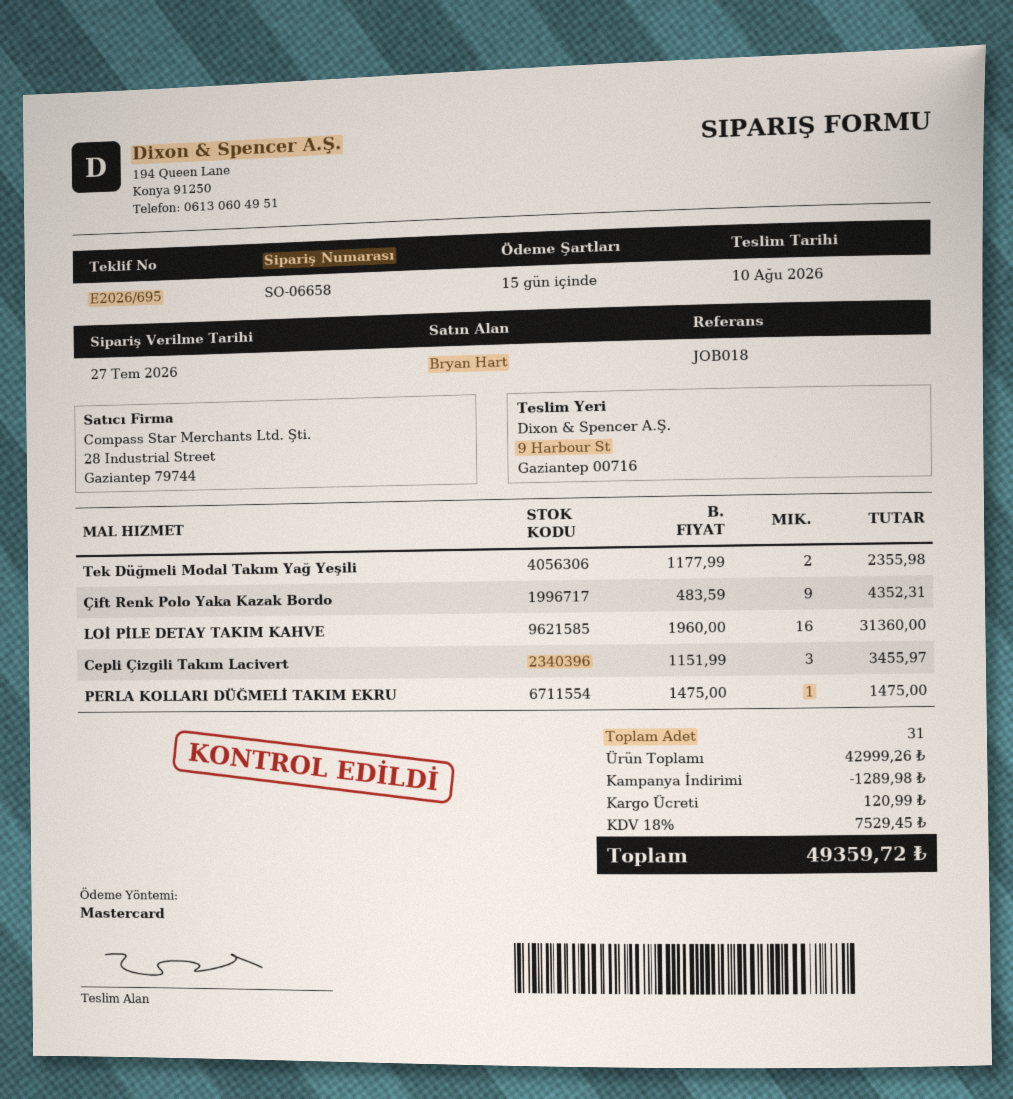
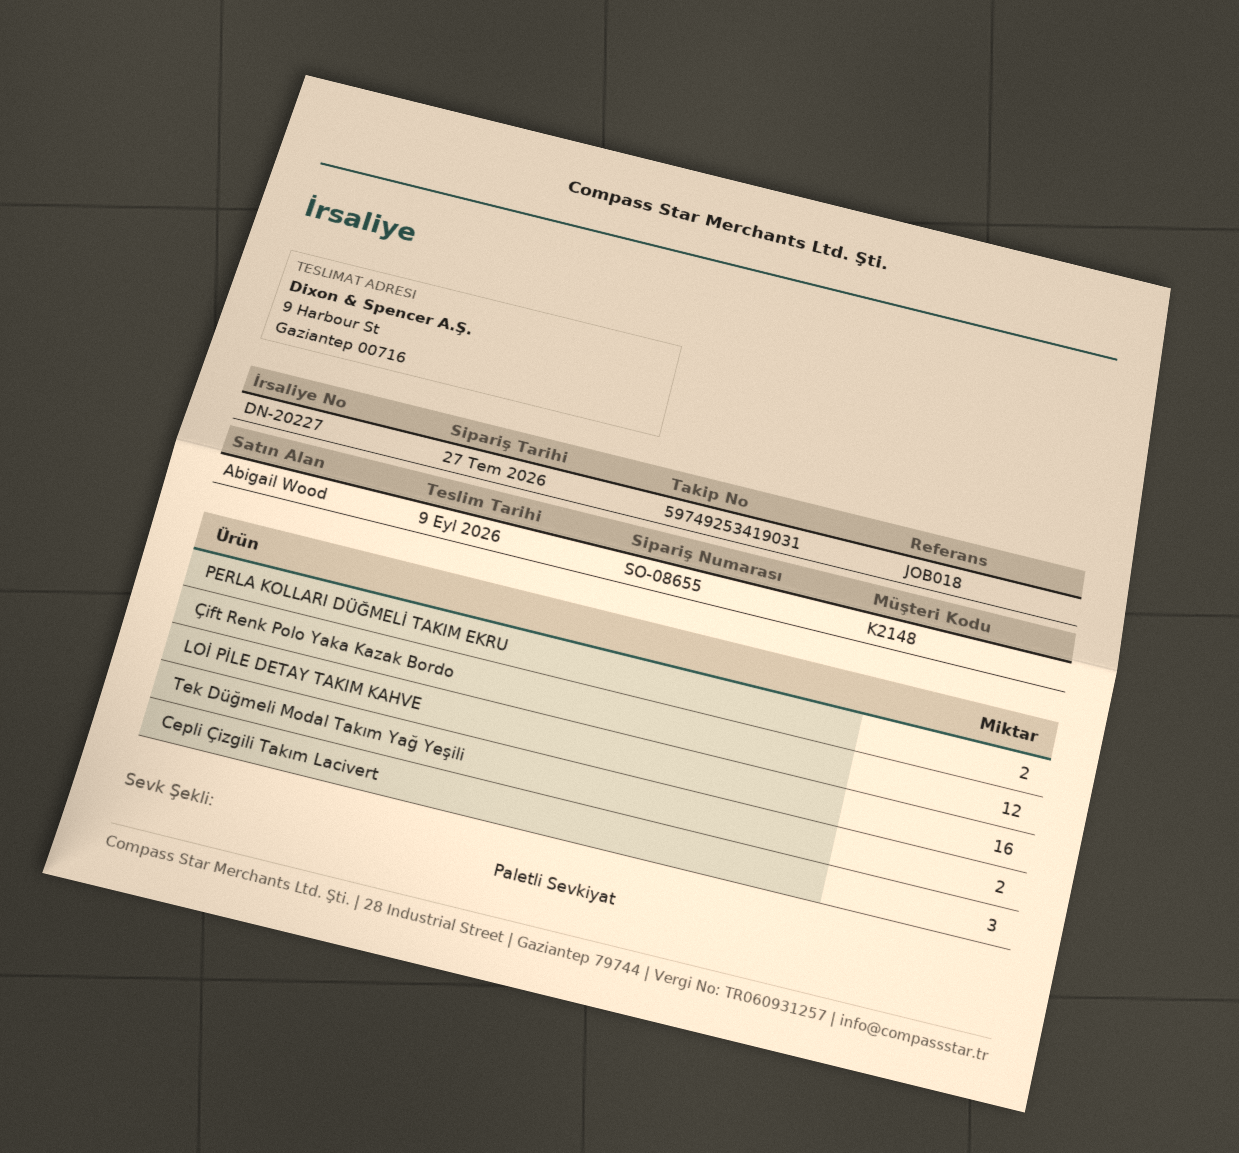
order number: SO-06658 -> SO-08655
delivery date: 2026-08-10 -> 2026-09-09
ordered by: Bryan Hart -> Abigail Wood
Çift Renk Polo Yaka Kazak Bordo: 9 -> 12
PERLA KOLLARI DÜĞMELİ TAKIM EKRU: 1 -> 2

